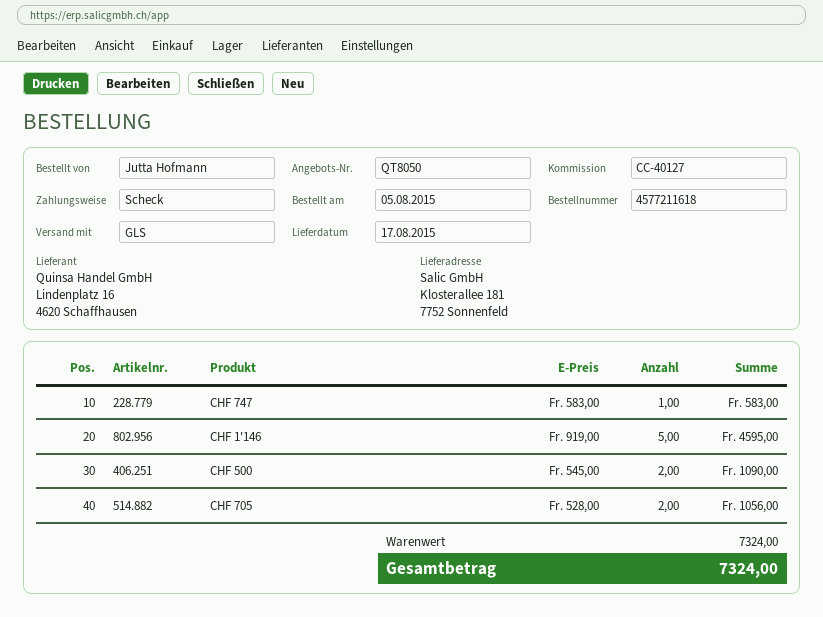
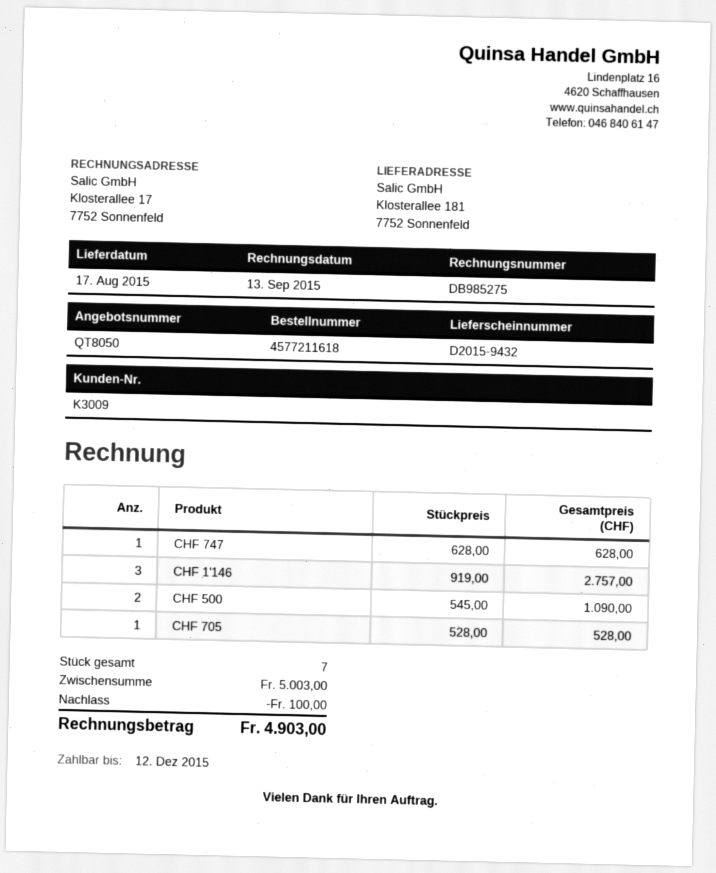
CHF 747: 1 x 583.00 = 583.00 -> 1 x 628.00 = 628.00
CHF 1'146: 5 x 919.00 = 4595.00 -> 3 x 919.00 = 2757.00
CHF 705: 2 x 528.00 = 1056.00 -> 1 x 528.00 = 528.00
subtotal: 7324.00 -> 5003.00
discount: none -> 100.00
total: 7324.00 -> 4903.00

